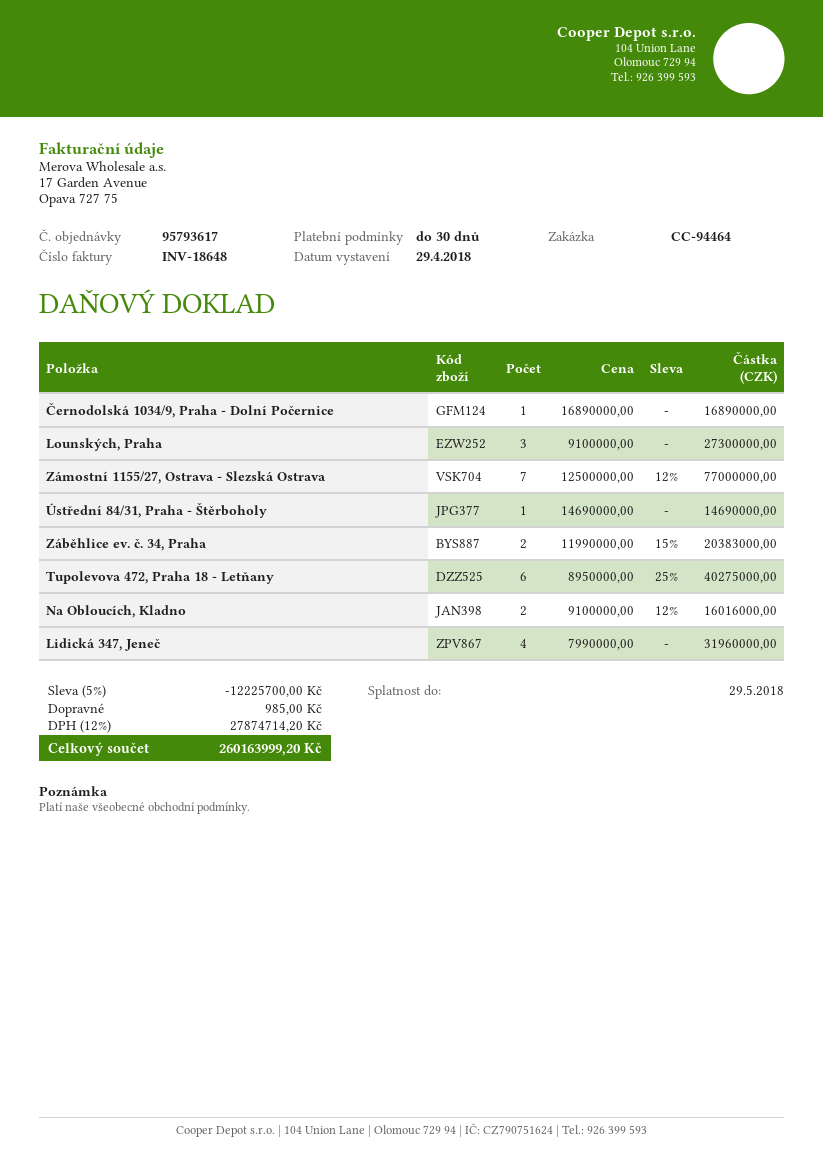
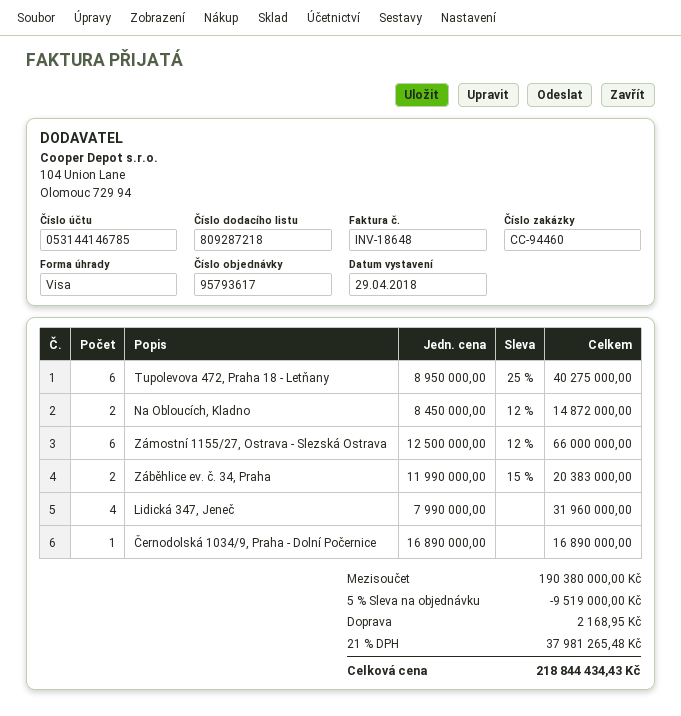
reference: CC-94464 -> CC-94460
Lounských, Praha: 3 x 9100000.00 = 27300000.00 -> none
Zámostní 1155/27, Ostrava - Slezská Ostrava: 7 x 12500000.00 - 12% = 77000000.00 -> 6 x 12500000.00 - 12% = 66000000.00
Ústřední 84/31, Praha - Štěrboholy: 1 x 14690000.00 = 14690000.00 -> none
Na Obloucích, Kladno: 2 x 9100000.00 - 12% = 16016000.00 -> 2 x 8450000.00 - 12% = 14872000.00
discount: 5% = 12225700.00 -> 5% = 9519000.00
shipping: 985.00 -> 2168.95
tax: 12% = 27874714.20 -> 21% = 37981265.48
total: 260163999.20 -> 218844434.43

